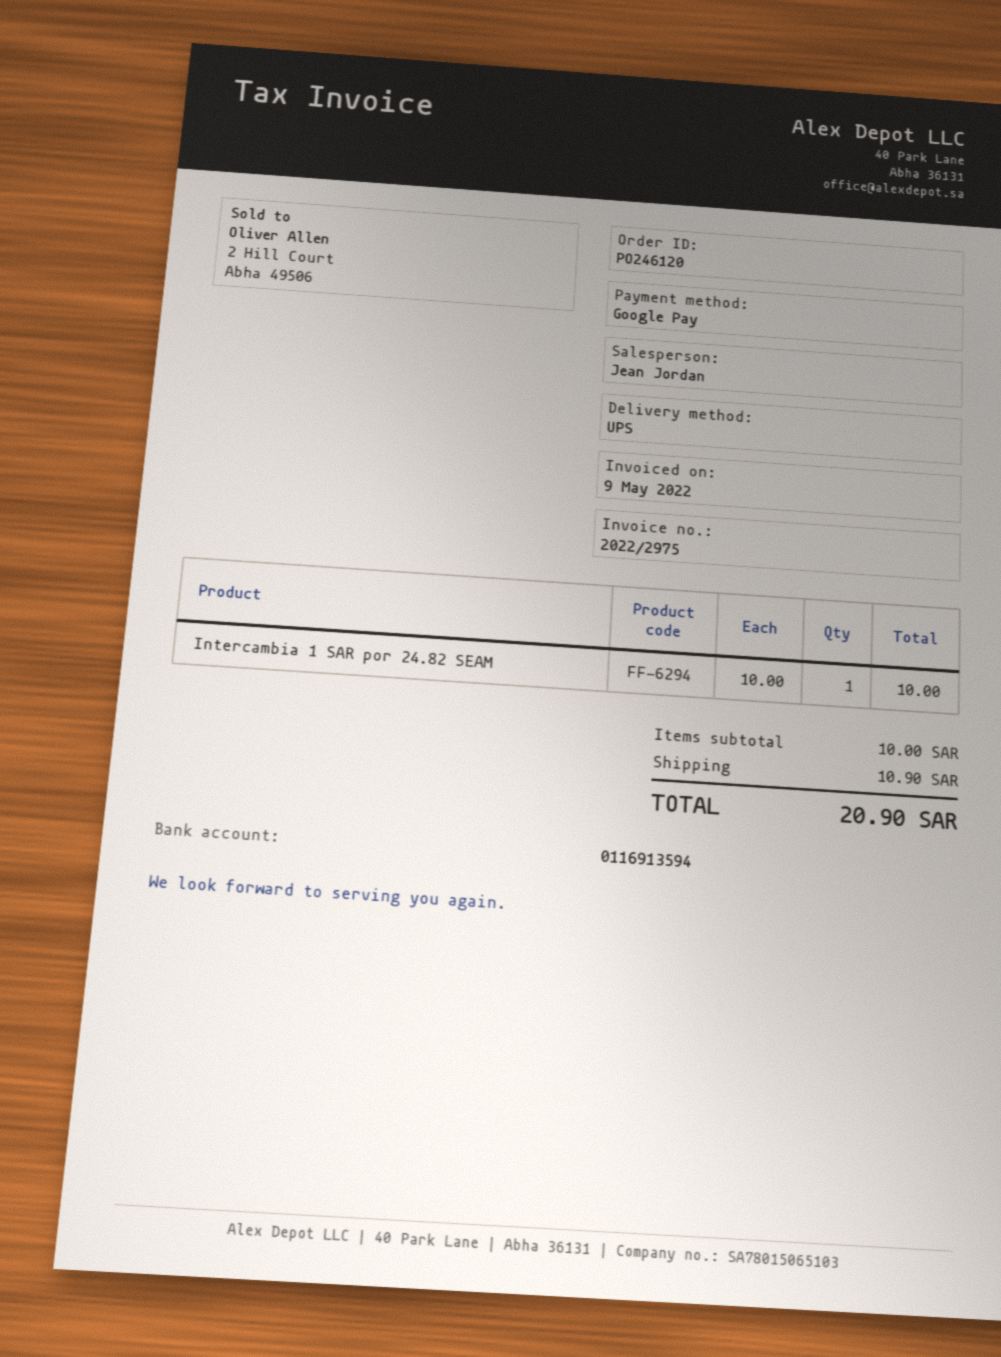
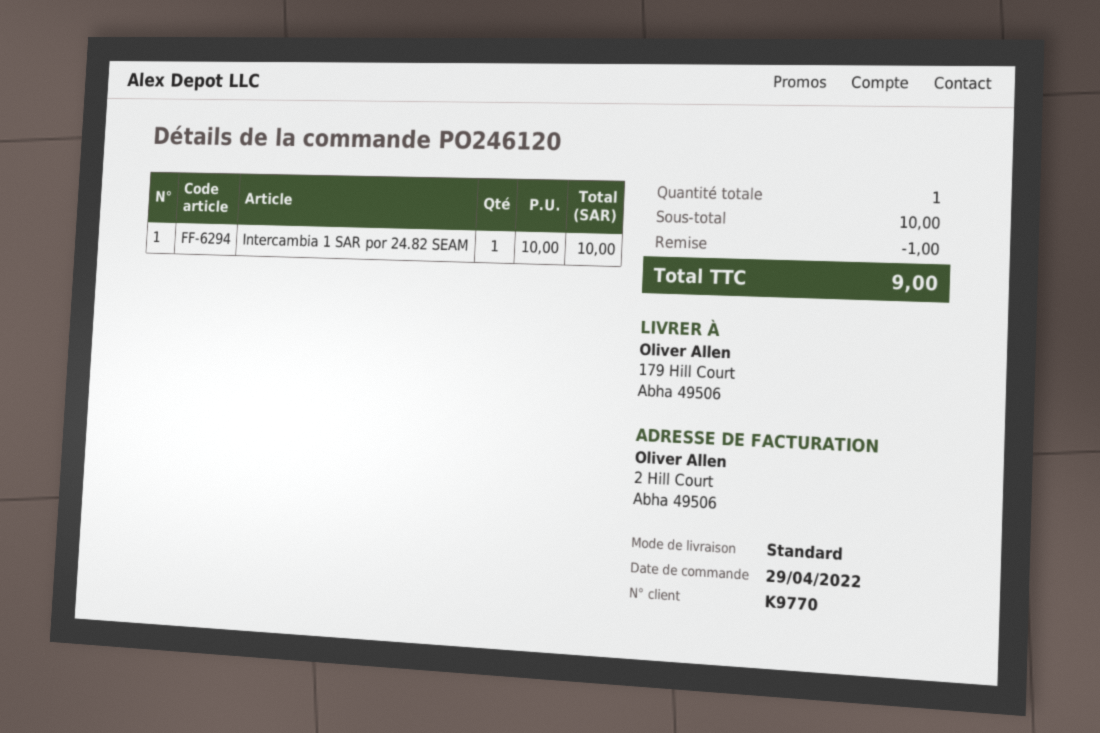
shipping method: UPS -> standard
discount: none -> 1.00
shipping: 10.90 -> none
total: 20.90 -> 9.00

